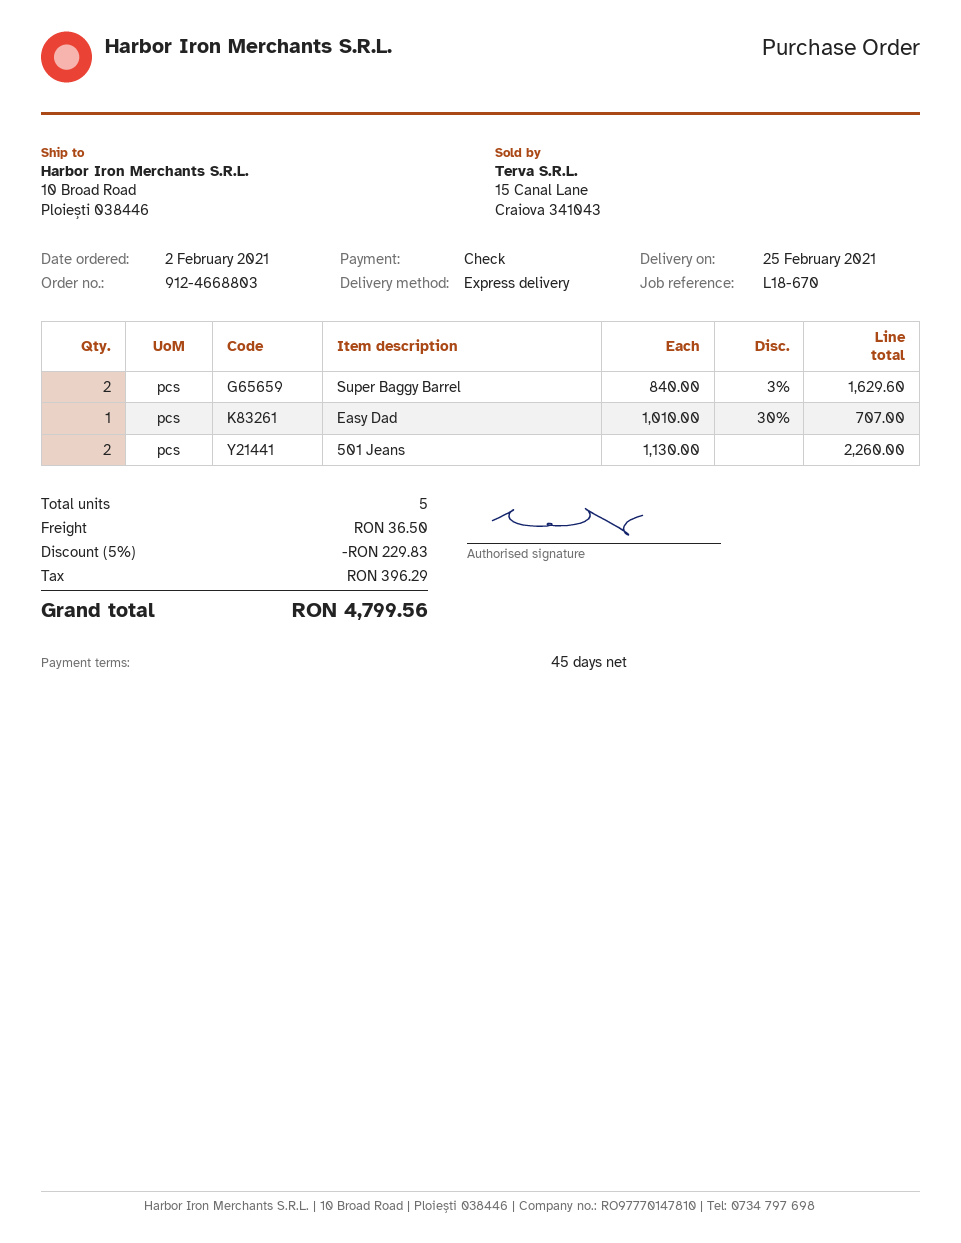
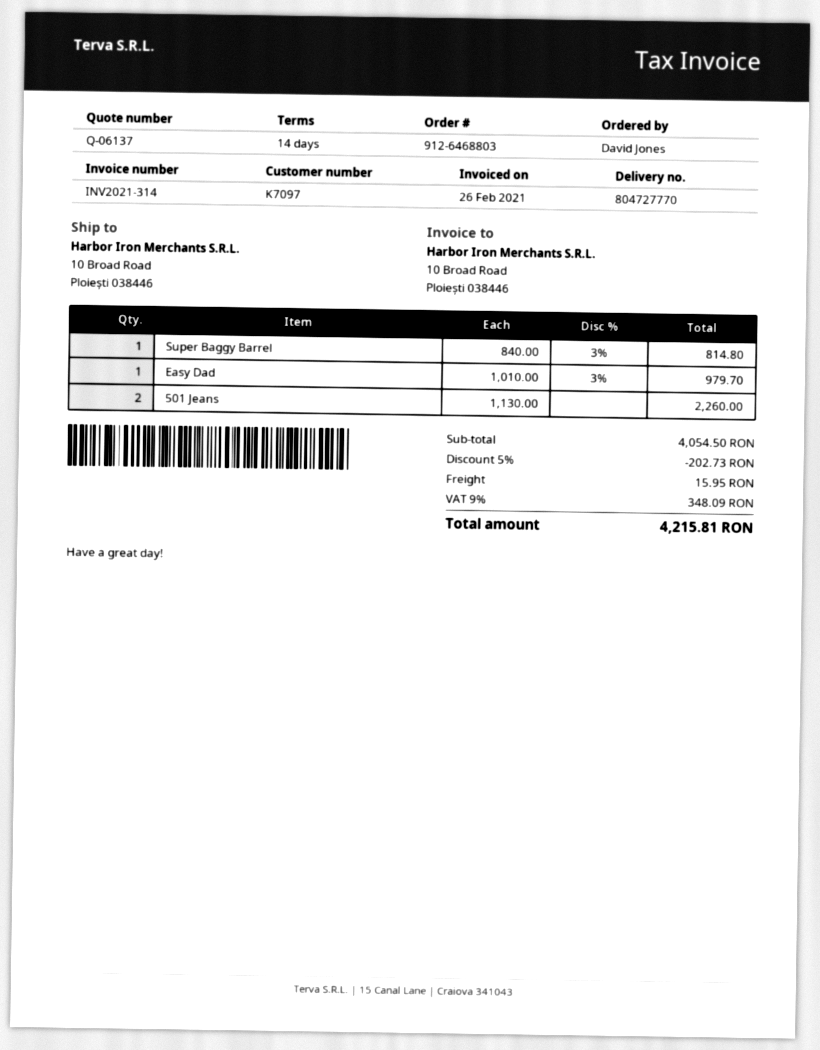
order number: 912-4668803 -> 912-6468803
payment terms: 45 days -> 14 days
Super Baggy Barrel: 2 x 840.00 - 3% = 1629.60 -> 1 x 840.00 - 3% = 814.80
Easy Dad: 1 x 1010.00 - 30% = 707.00 -> 1 x 1010.00 - 3% = 979.70
discount: 5% = 229.83 -> 5% = 202.73
shipping: 36.50 -> 15.95
tax: 396.29 -> 348.09
total: 4799.56 -> 4215.81

